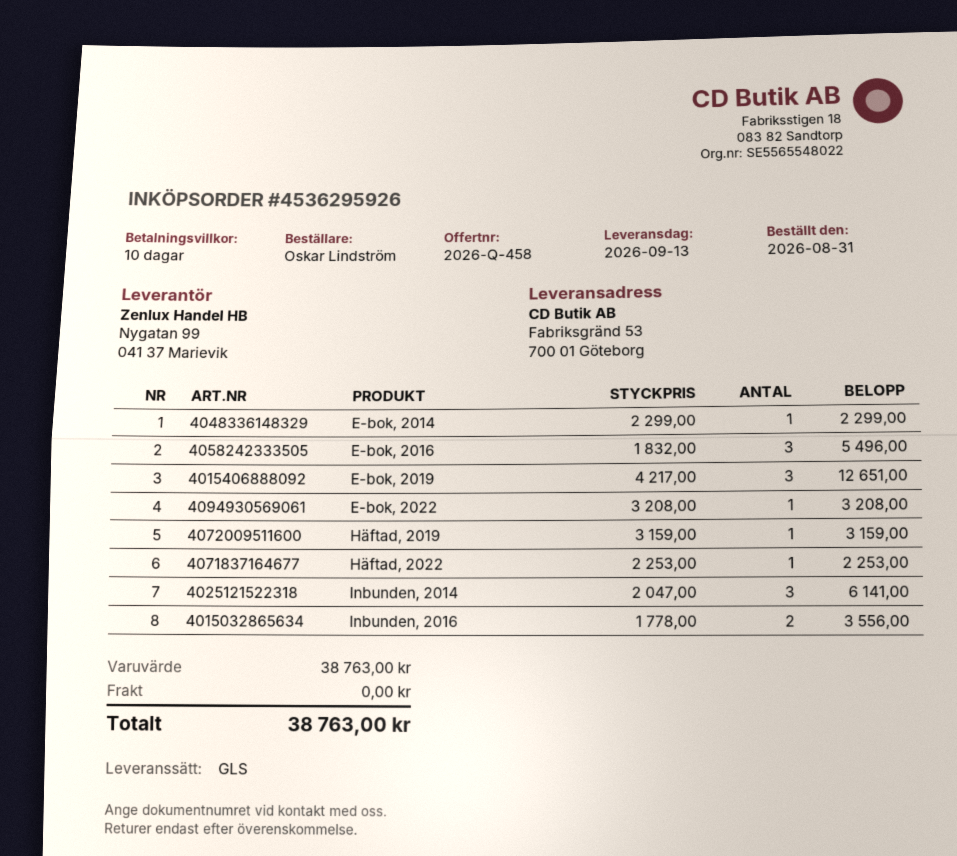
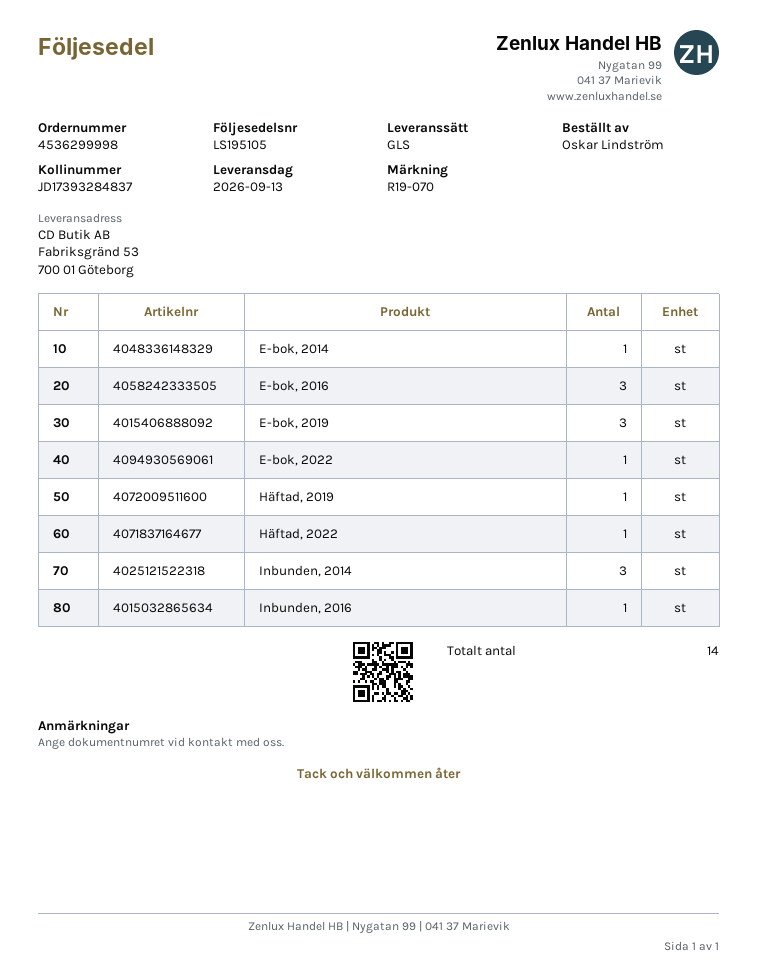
order number: 4536295926 -> 4536299998
Inbunden, 2016: 2 -> 1

